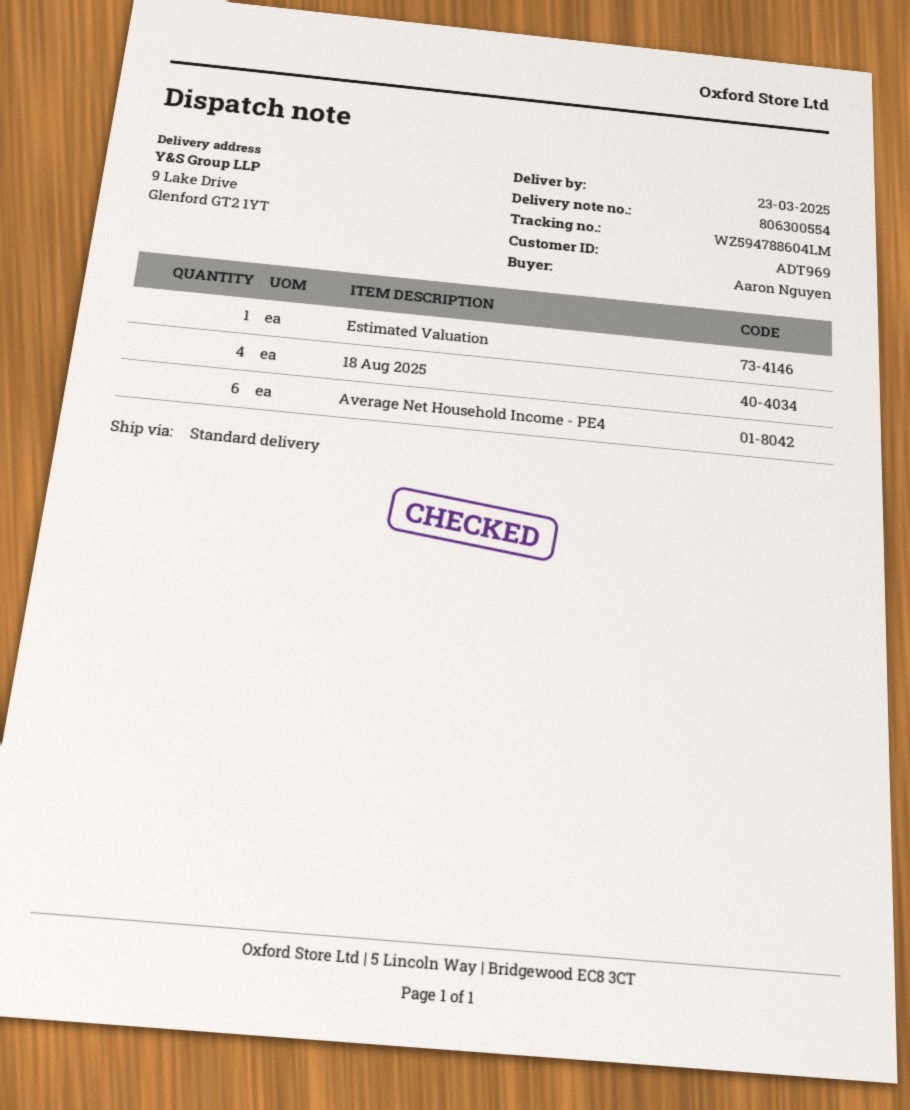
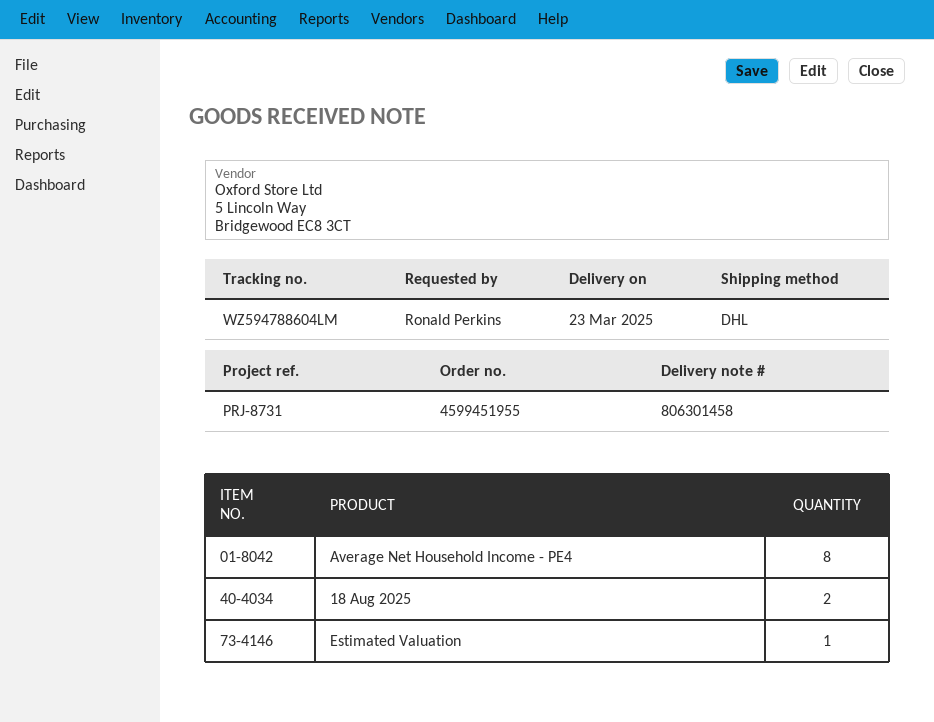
delivery note number: 806300554 -> 806301458
ordered by: Aaron Nguyen -> Ronald Perkins
shipping method: standard -> DHL
18 Aug 2025: 4 -> 2
Average Net Household Income - PE4: 6 -> 8

